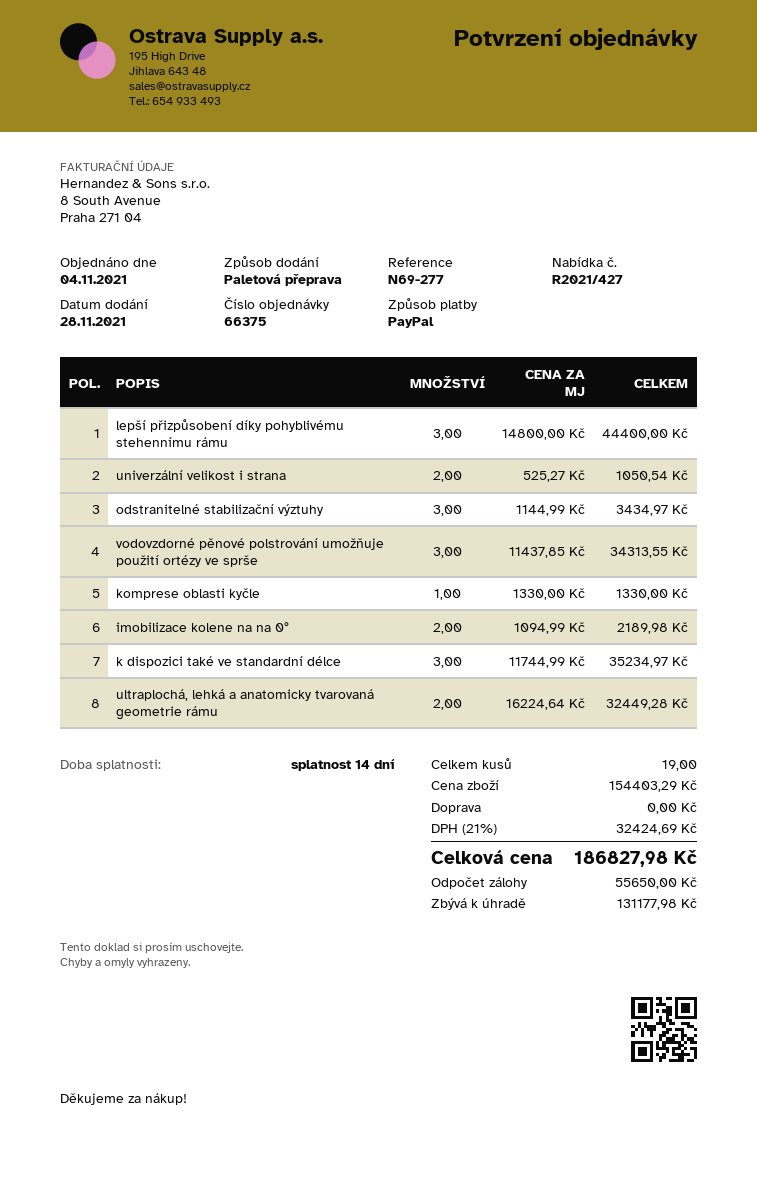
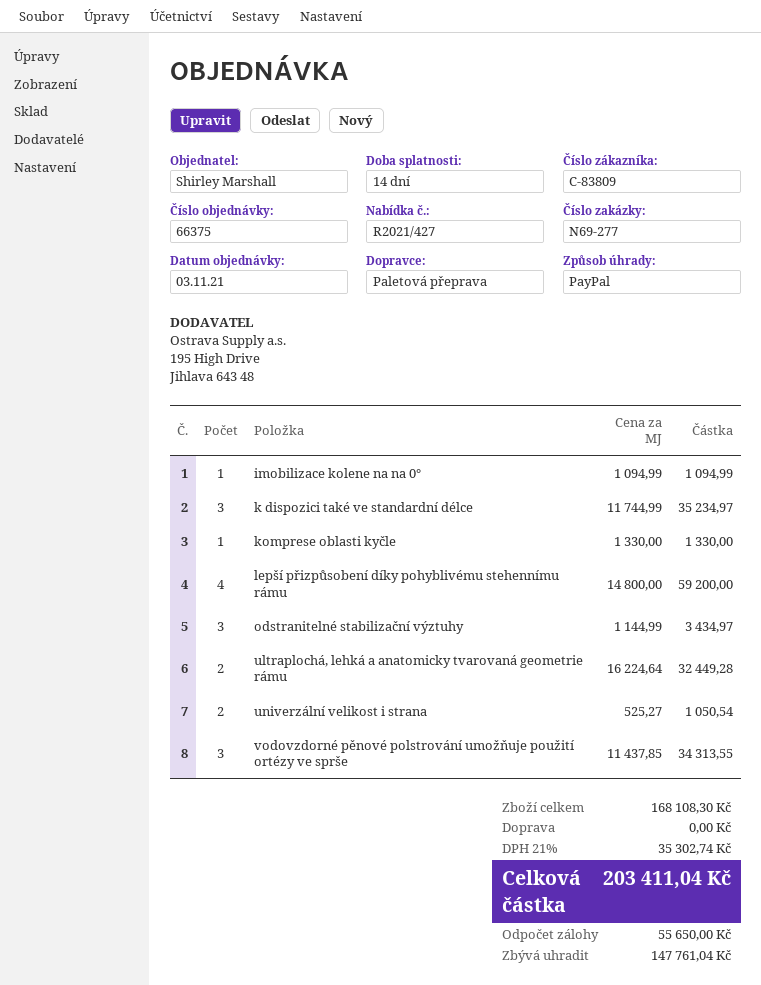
order date: 2021-11-04 -> 2021-11-03
lepší přizpůsobení díky pohyblivému stehennímu rámu: 3 x 14800.00 = 44400.00 -> 4 x 14800.00 = 59200.00
imobilizace kolene na na 0°: 2 x 1094.99 = 2189.98 -> 1 x 1094.99 = 1094.99
subtotal: 154403.29 -> 168108.30
tax: 21% = 32424.69 -> 21% = 35302.74
total: 186827.98 -> 203411.04
balance: 131177.98 -> 147761.04

